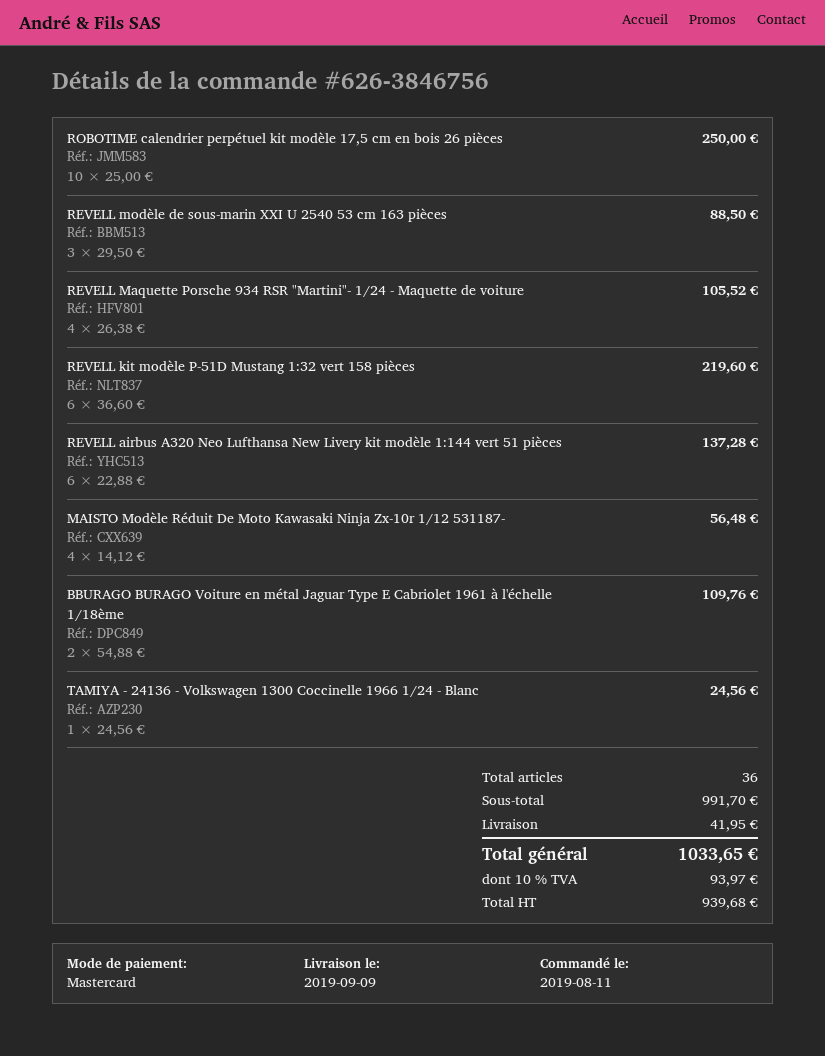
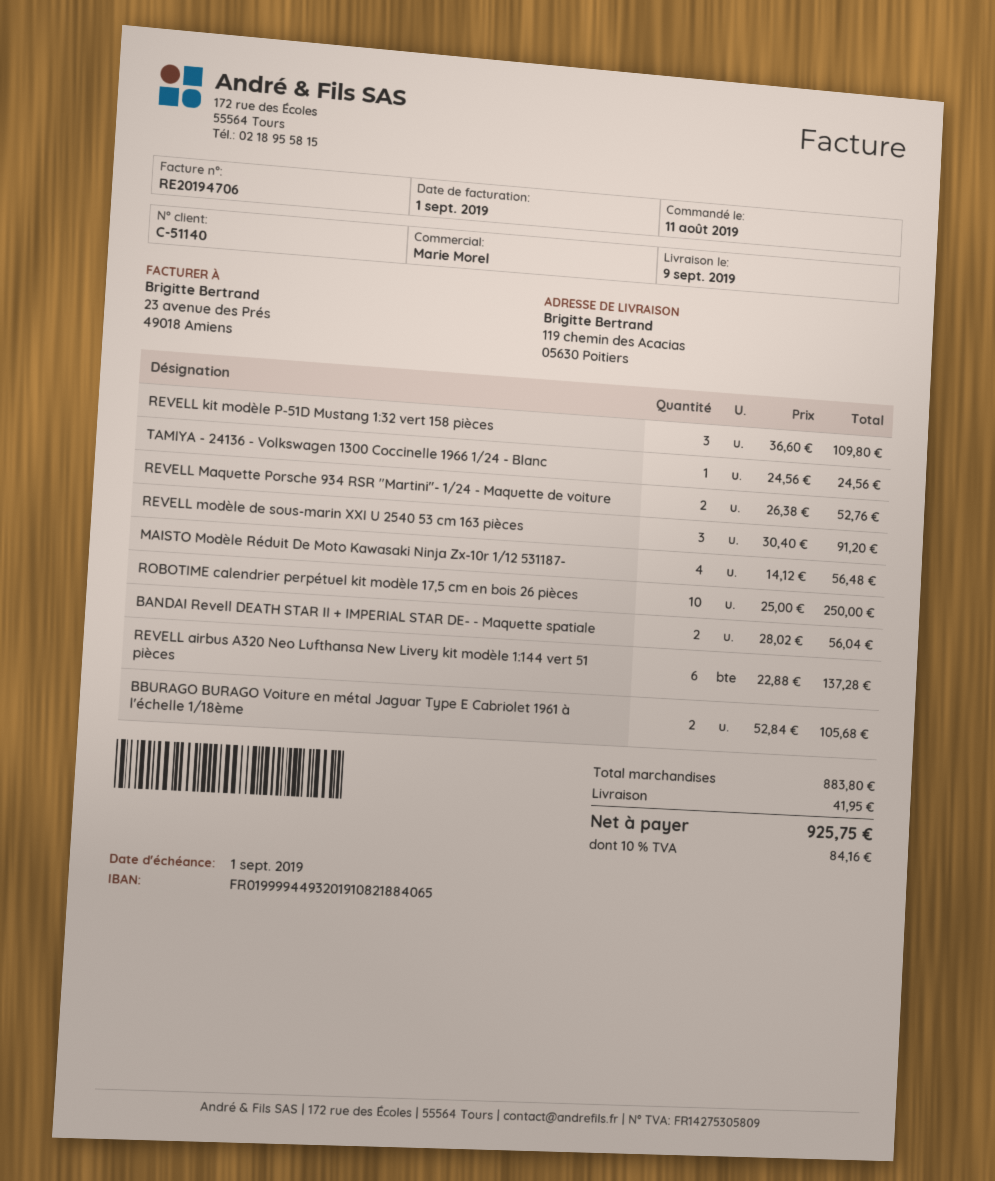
REVELL modèle de sous-marin XXI U 2540 53 cm 163 pièces: 3 x 29.50 = 88.50 -> 3 x 30.40 = 91.20
REVELL Maquette Porsche 934 RSR "Martini"- 1/24 - Maquette de voiture: 4 x 26.38 = 105.52 -> 2 x 26.38 = 52.76
REVELL kit modèle P-51D Mustang 1:32 vert 158 pièces: 6 x 36.60 = 219.60 -> 3 x 36.60 = 109.80
BBURAGO BURAGO Voiture en métal Jaguar Type E Cabriolet 1961 à l'échelle 1/18ème: 2 x 54.88 = 109.76 -> 2 x 52.84 = 105.68
BANDAI Revell DEATH STAR II + IMPERIAL STAR DE- - Maquette spatiale: none -> 2 x 28.02 = 56.04
subtotal: 991.70 -> 883.80
tax: 10% = 93.97 -> 10% = 84.16
total: 1033.65 -> 925.75

